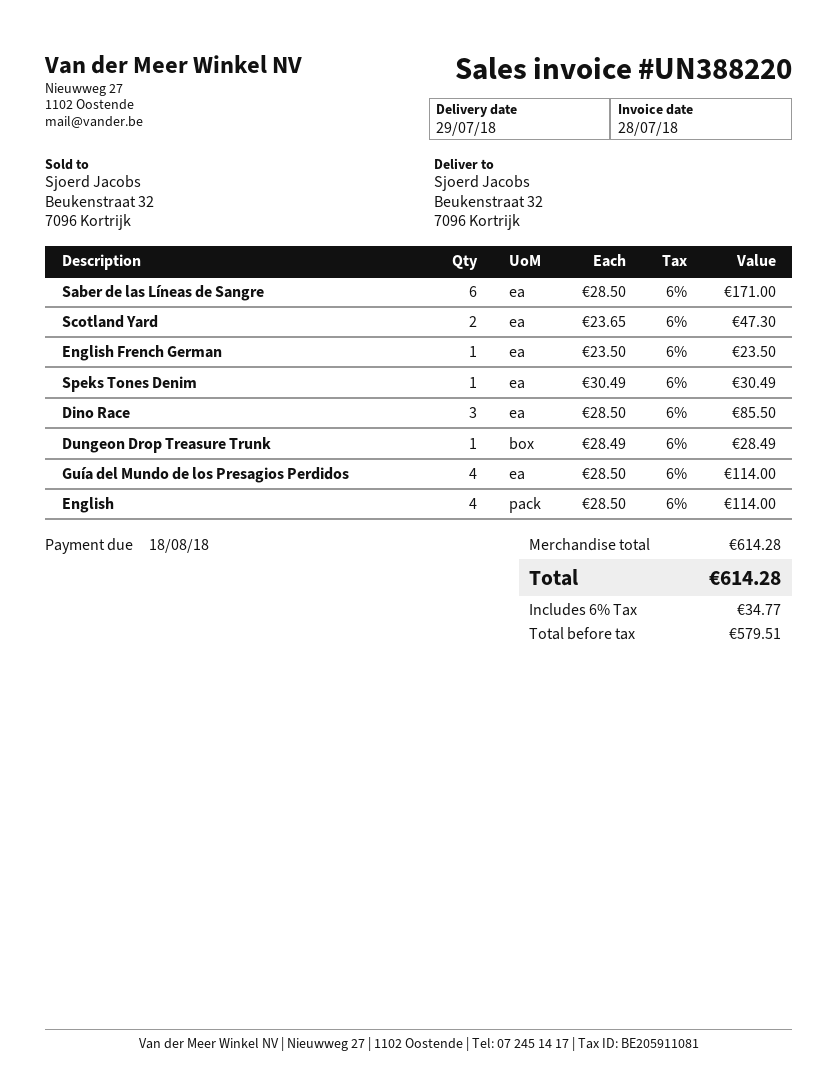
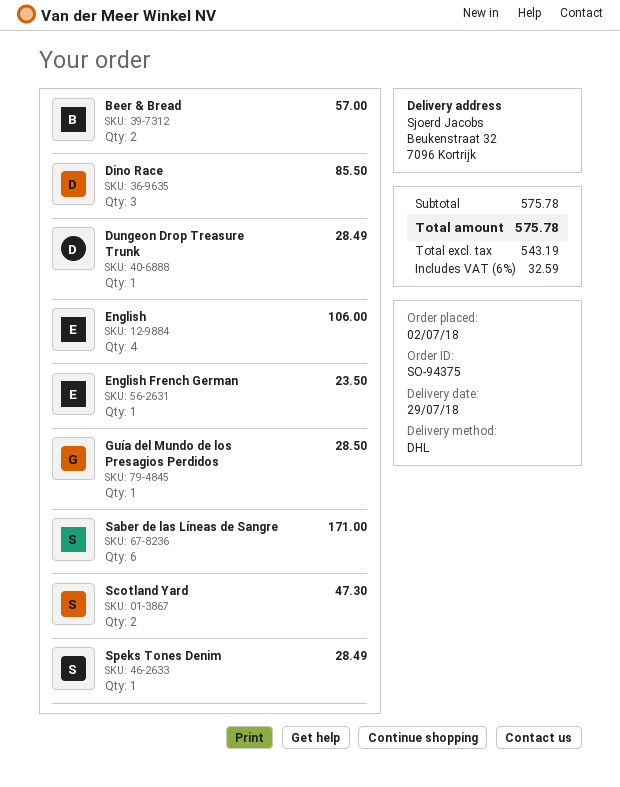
Speks Tones Denim: 1 for 30.49 -> 1 for 28.49
Guía del Mundo de los Presagios Perdidos: 4 for 114.00 -> 1 for 28.50
English: 4 for 114.00 -> 4 for 106.00
Beer & Bread: none -> 2 for 57.00
subtotal: 614.28 -> 575.78
net: 579.51 -> 543.19
tax: 6% = 34.77 -> 6% = 32.59
total: 614.28 -> 575.78

